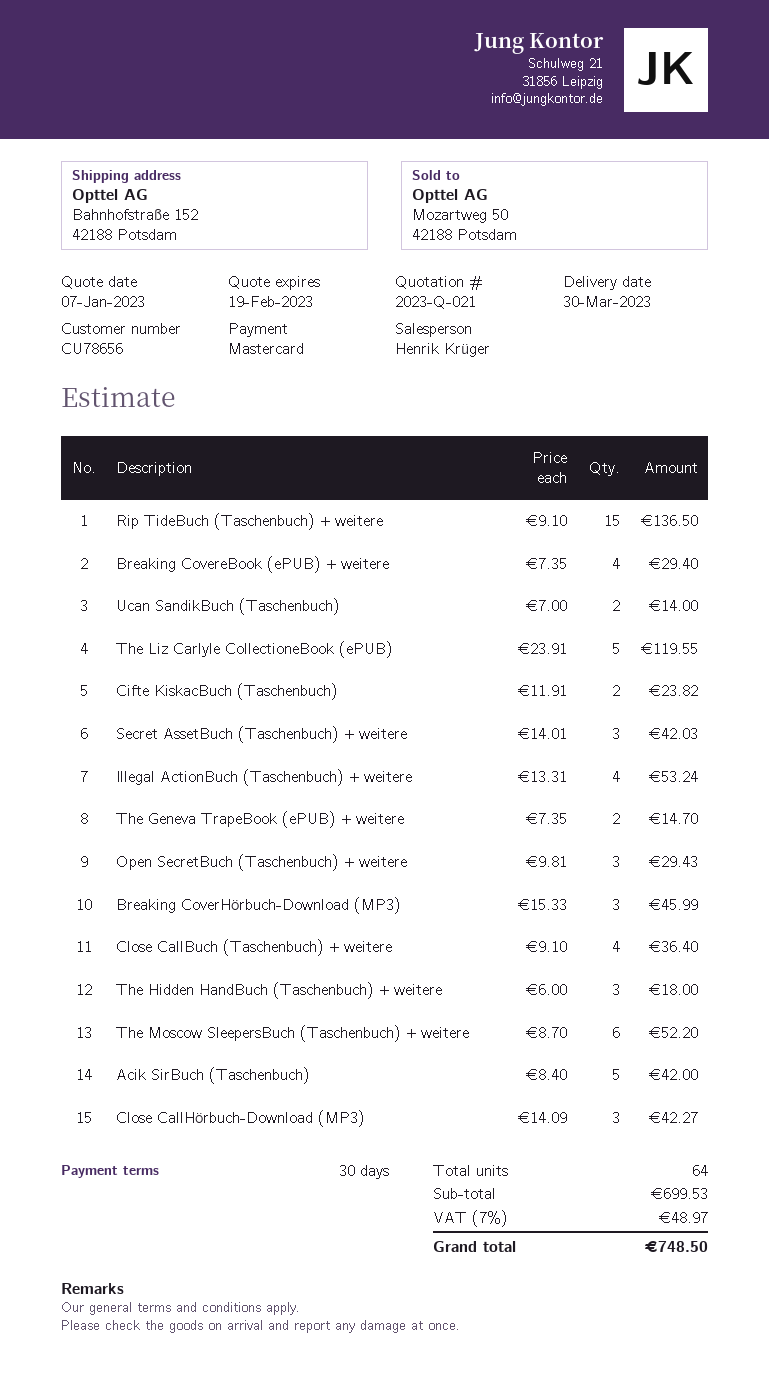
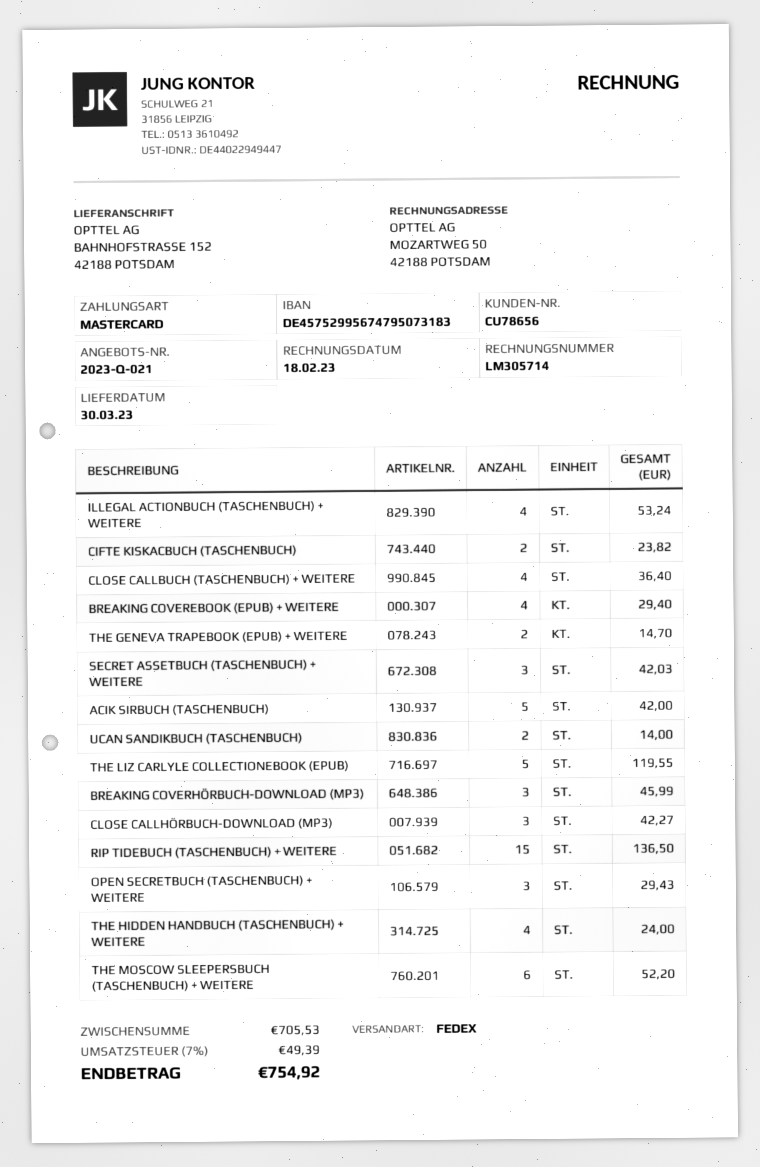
The Hidden HandBuch (Taschenbuch) + weitere: 3 for 18.00 -> 4 for 24.00
subtotal: 699.53 -> 705.53
tax: 7% = 48.97 -> 7% = 49.39
total: 748.50 -> 754.92

